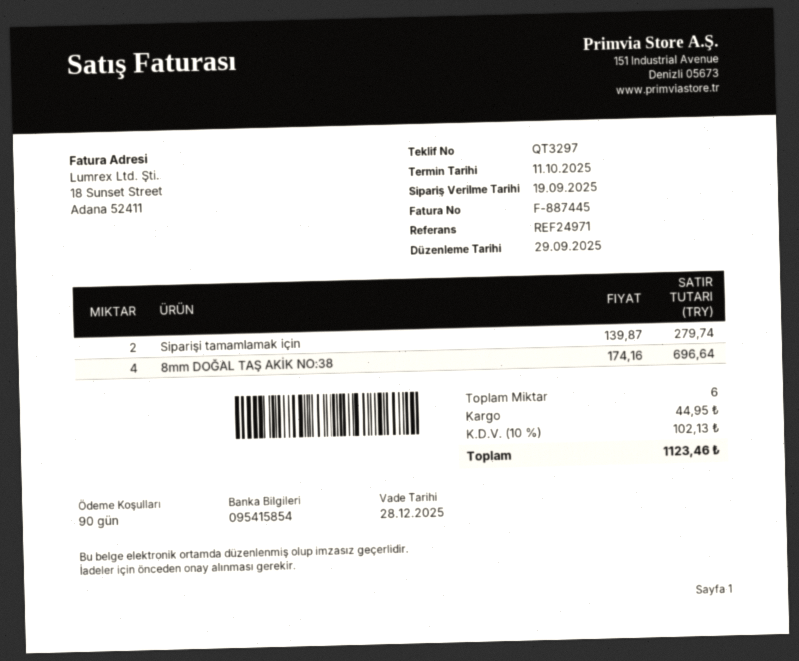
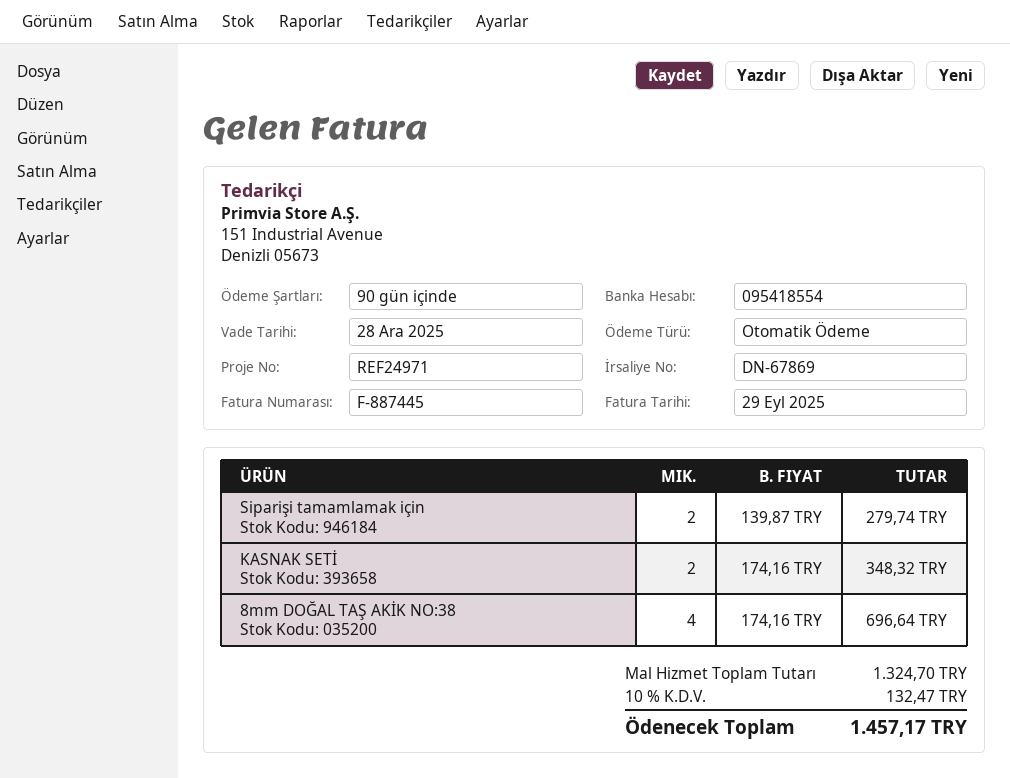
bank account: 095415854 -> 095418554
KASNAK SETİ: none -> 2 x 174.16 = 348.32
shipping: 44.95 -> none
tax: 10% = 102.13 -> 10% = 132.47
total: 1123.46 -> 1457.17

